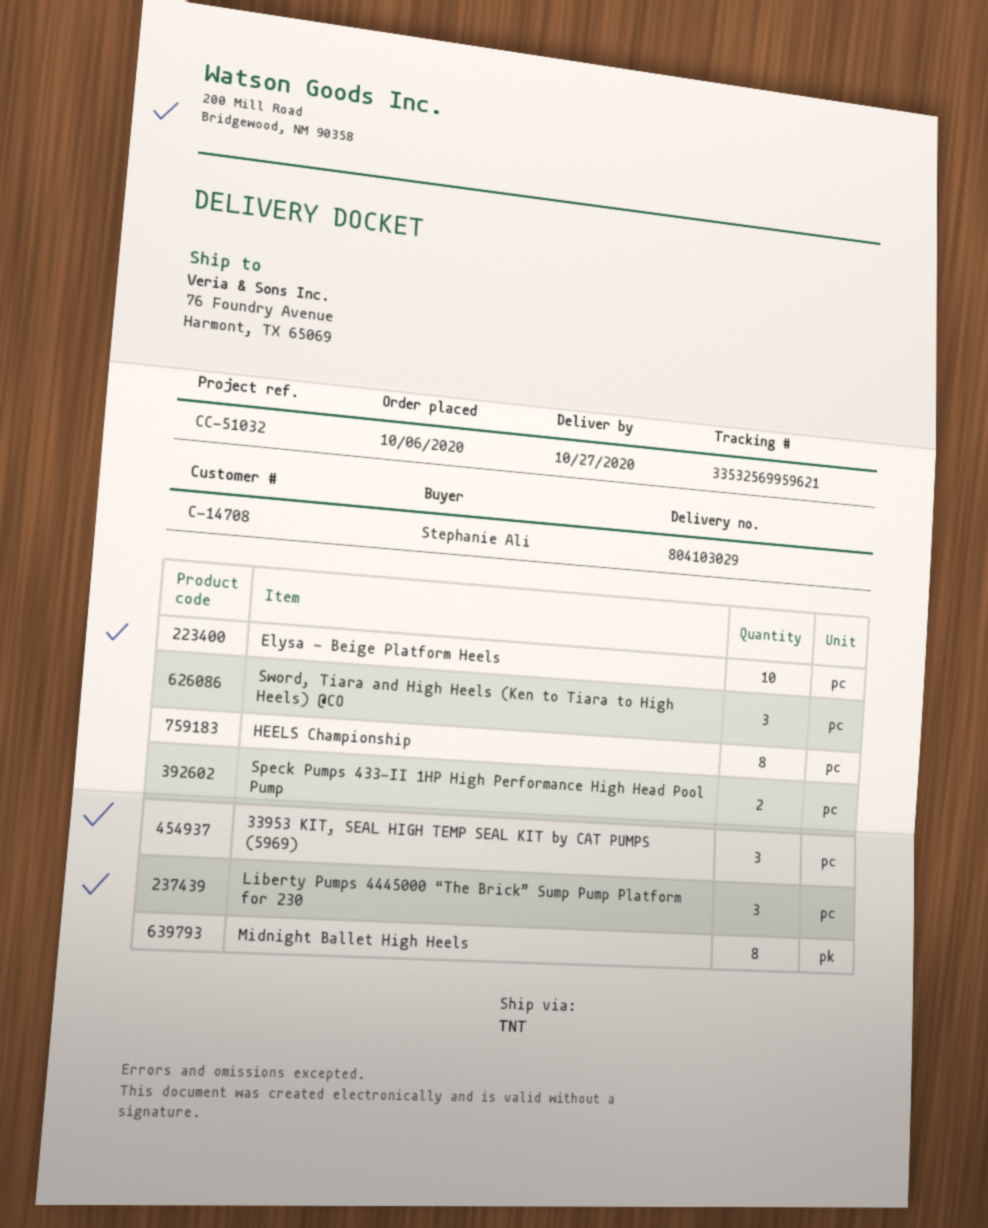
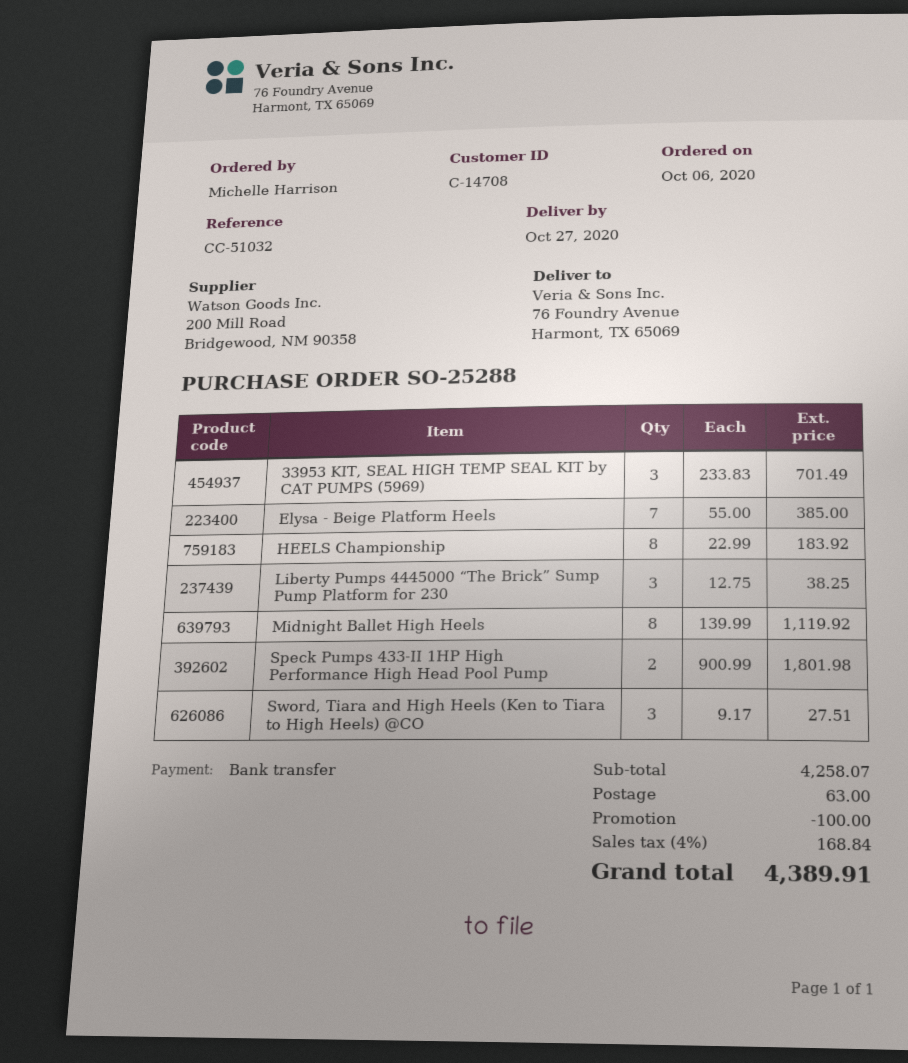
ordered by: Stephanie Ali -> Michelle Harrison
Elysa - Beige Platform Heels: 10 -> 7

